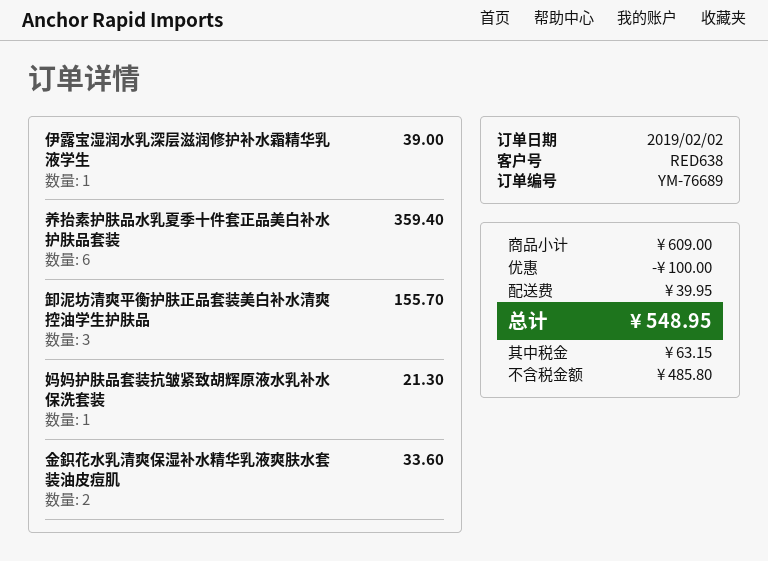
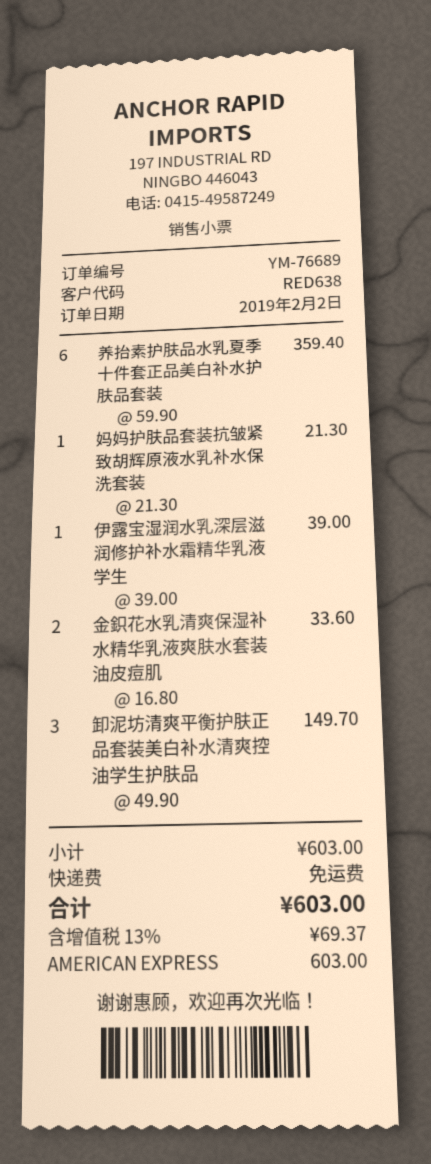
卸泥坊清爽平衡护肤正品套装美白补水清爽控油学生护肤品: 3 for 155.70 -> 3 for 149.70
subtotal: 609.00 -> 603.00
discount: 100.00 -> none
shipping: 39.95 -> 0.00
tax: 63.15 -> 69.37
total: 548.95 -> 603.00

